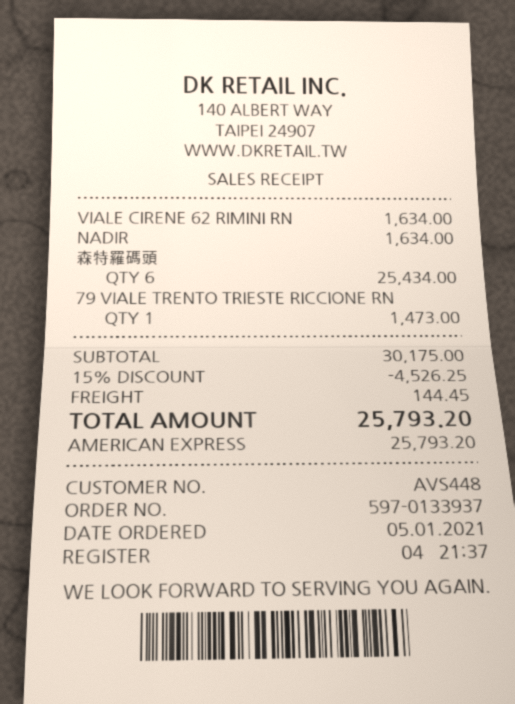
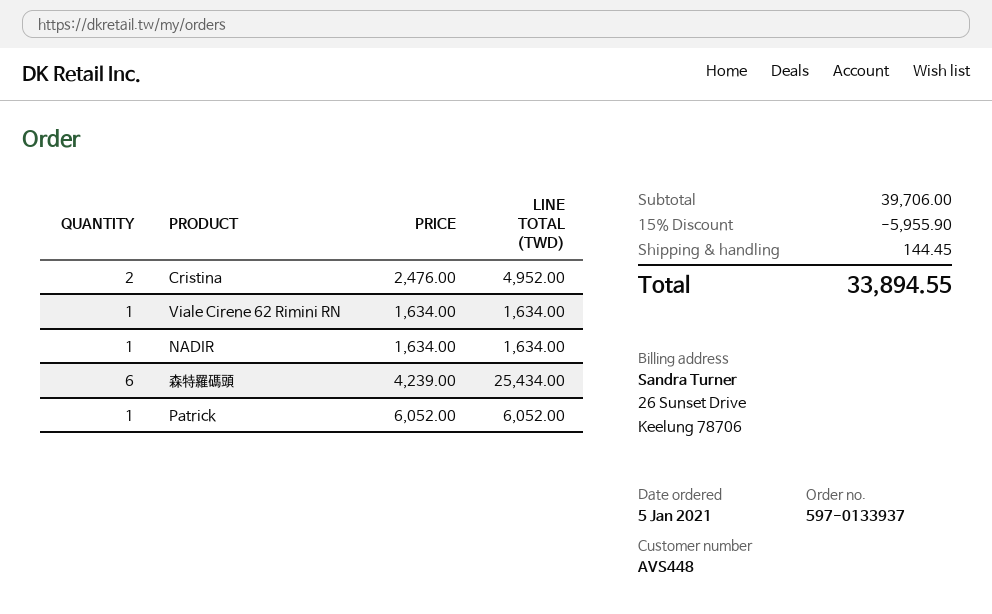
79 VIALE TRENTO TRIESTE RICCIONE RN: 1 for 1473.00 -> none
Cristina: none -> 2 for 4952.00
Patrick: none -> 1 for 6052.00
subtotal: 30175.00 -> 39706.00
discount: 15% = 4526.25 -> 15% = 5955.90
total: 25793.20 -> 33894.55

